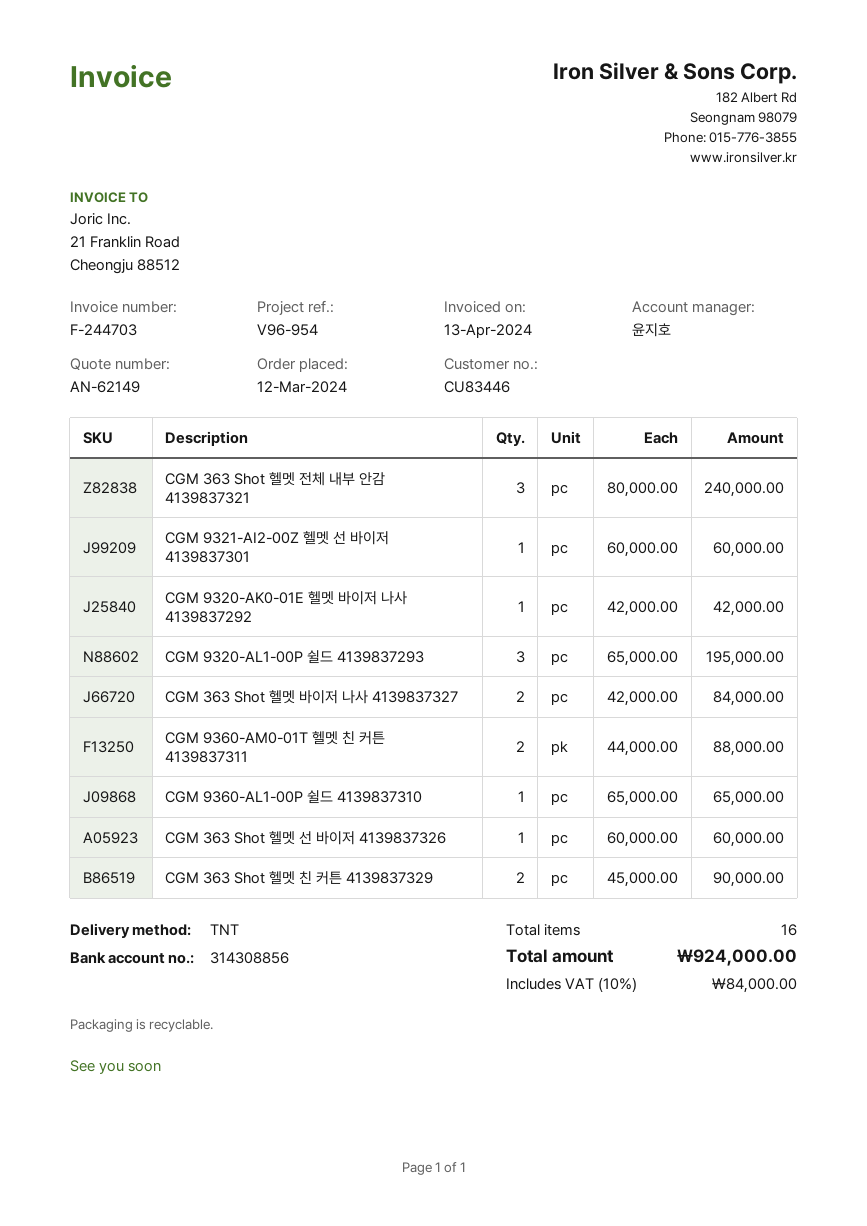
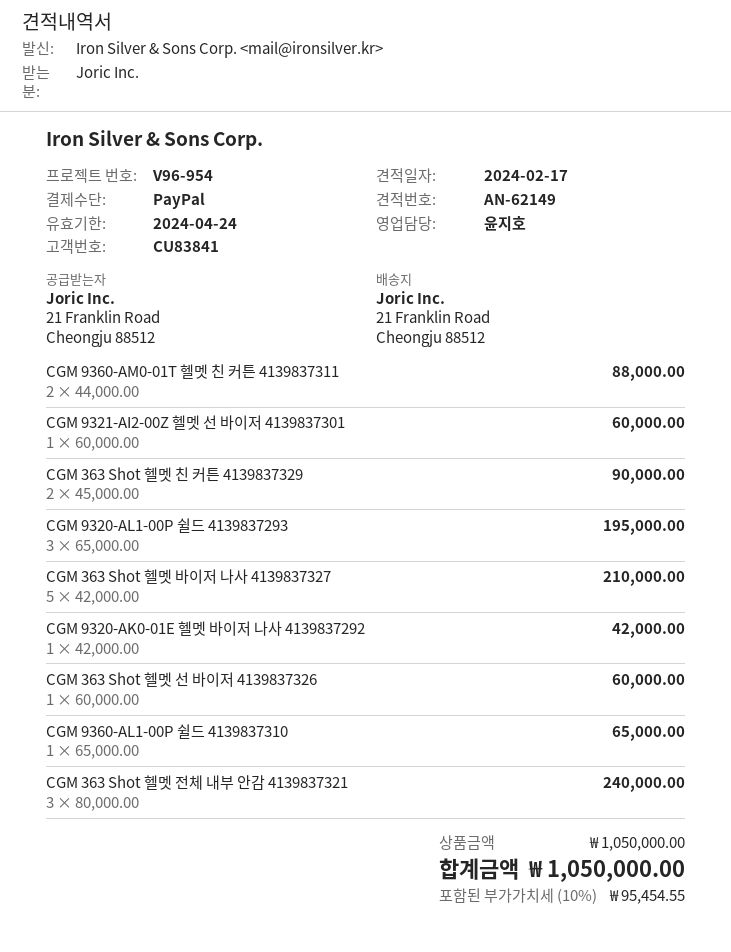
customer number: CU83446 -> CU83841
CGM 363 Shot 헬멧 바이저 나사 4139837327: 2 x 42000.00 = 84000.00 -> 5 x 42000.00 = 210000.00
tax: 10% = 84000.00 -> 10% = 95454.55
total: 924000.00 -> 1050000.00

